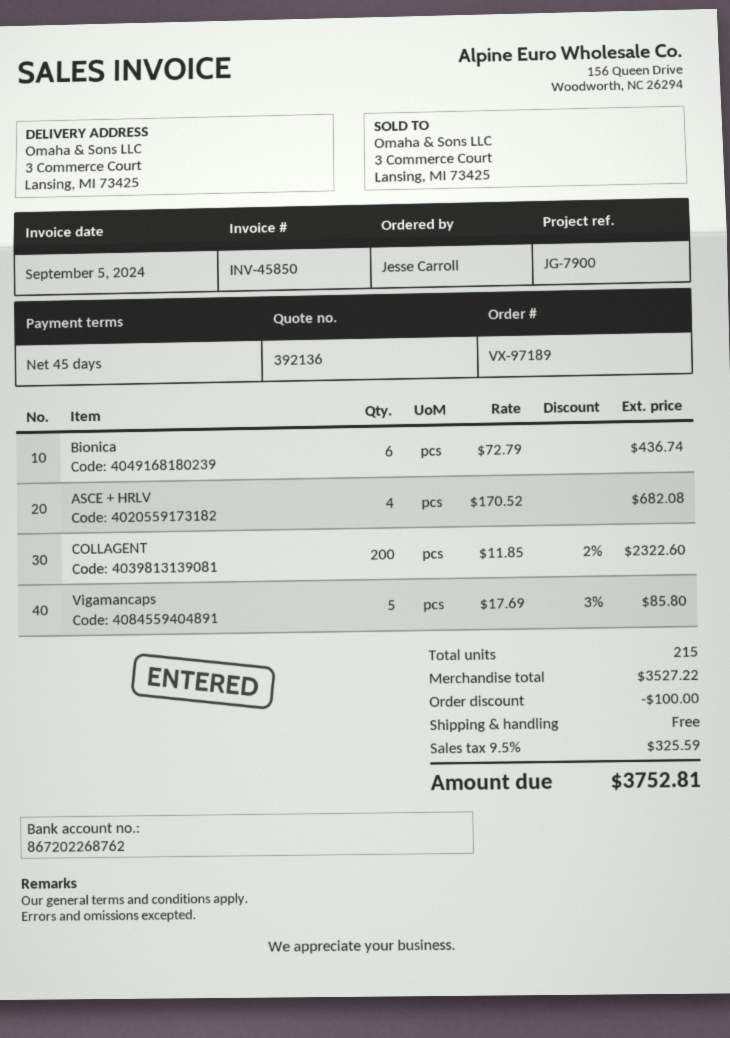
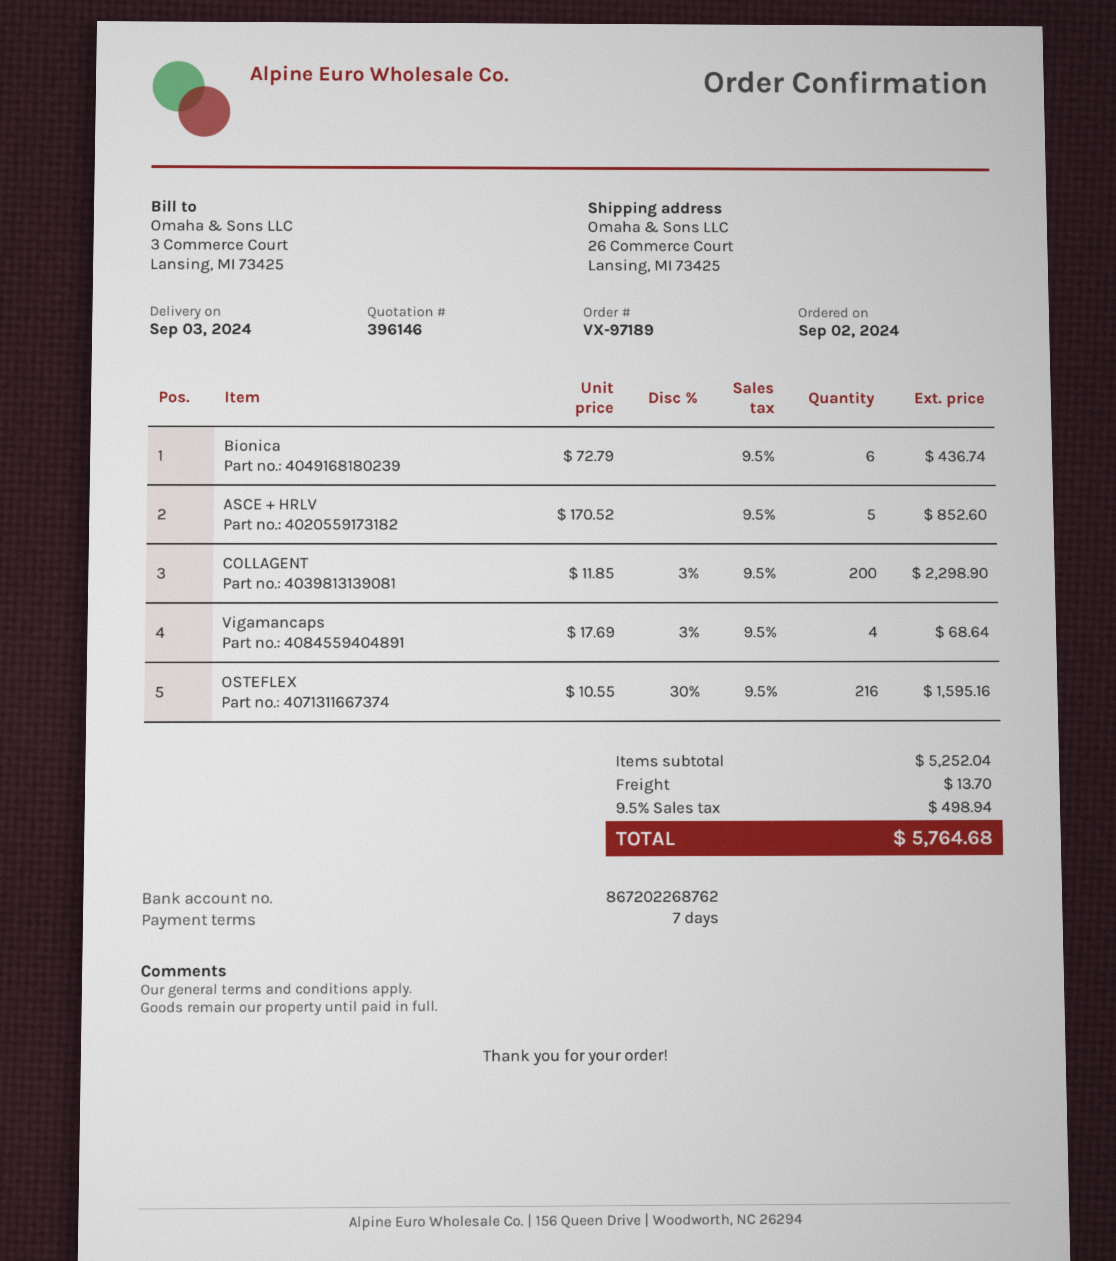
quote number: 392136 -> 396146
payment terms: 45 days -> 7 days
ship to: 3 Commerce Court, Lansing, MI 73425 -> 26 Commerce Court, Lansing, MI 73425
ASCE + HRLV: 4 x 170.52 = 682.08 -> 5 x 170.52 = 852.60
COLLAGENT: 200 x 11.85 - 2% = 2322.60 -> 200 x 11.85 - 3% = 2298.90
Vigamancaps: 5 x 17.69 - 3% = 85.80 -> 4 x 17.69 - 3% = 68.64
OSTEFLEX: none -> 216 x 10.55 - 30% = 1595.16
subtotal: 3527.22 -> 5252.04
discount: 100.00 -> none
shipping: 0.00 -> 13.70
tax: 9.5% = 325.59 -> 9.5% = 498.94
total: 3752.81 -> 5764.68

